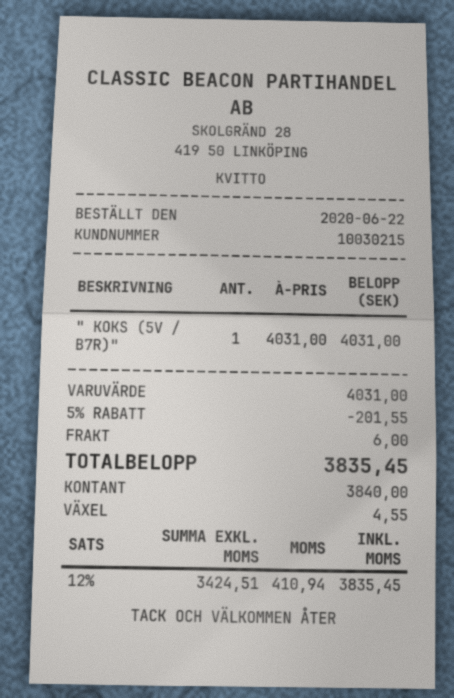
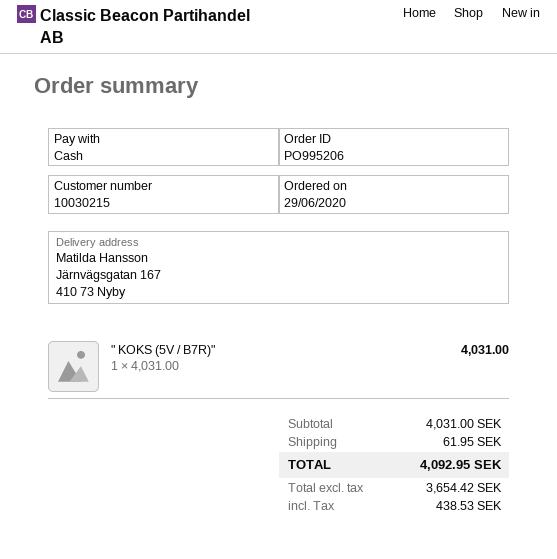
order date: 2020-06-22 -> 2020-06-29
discount: 5% = 201.55 -> none
shipping: 6.00 -> 61.95
net: 3424.51 -> 3654.42
tax: 410.94 -> 438.53
total: 3835.45 -> 4092.95

